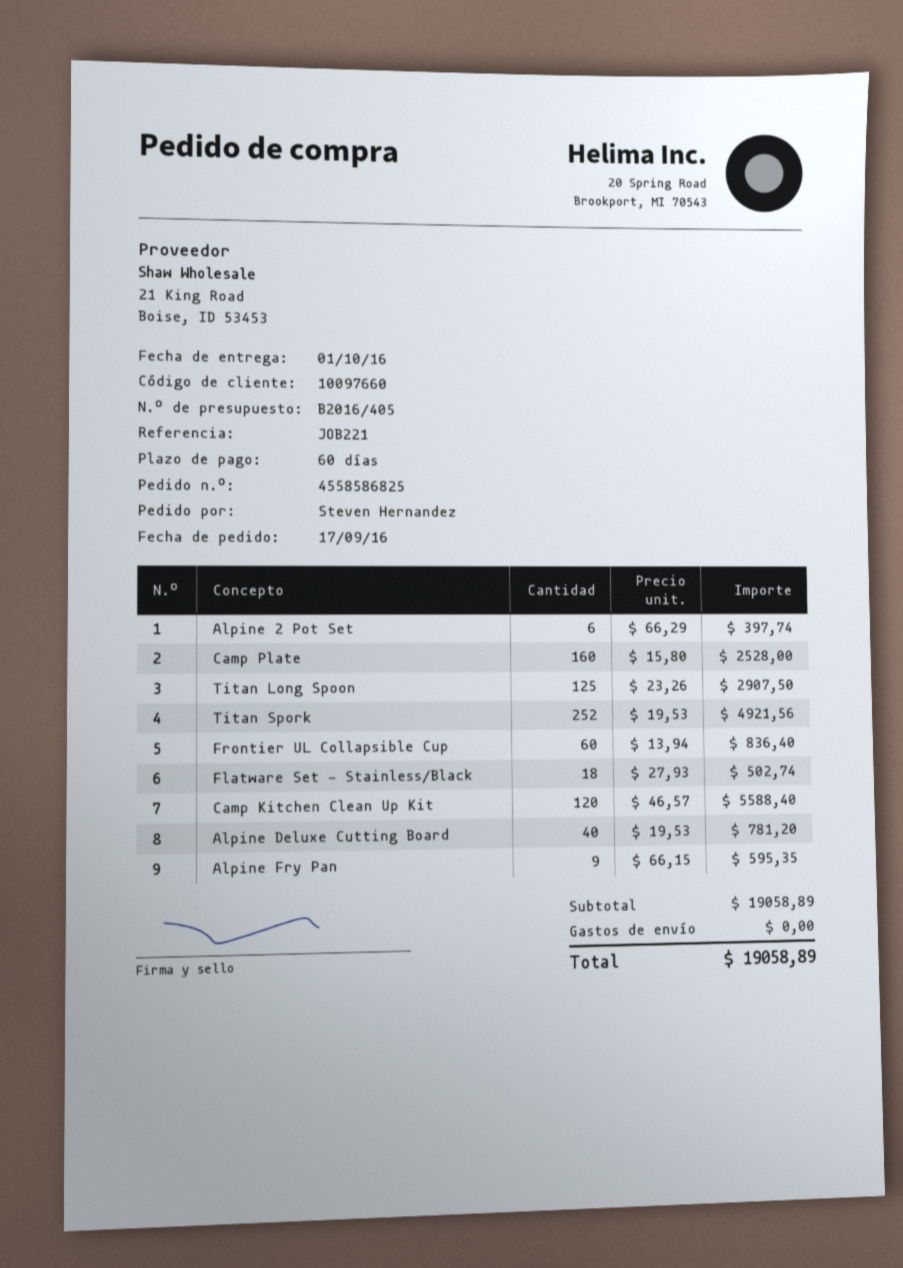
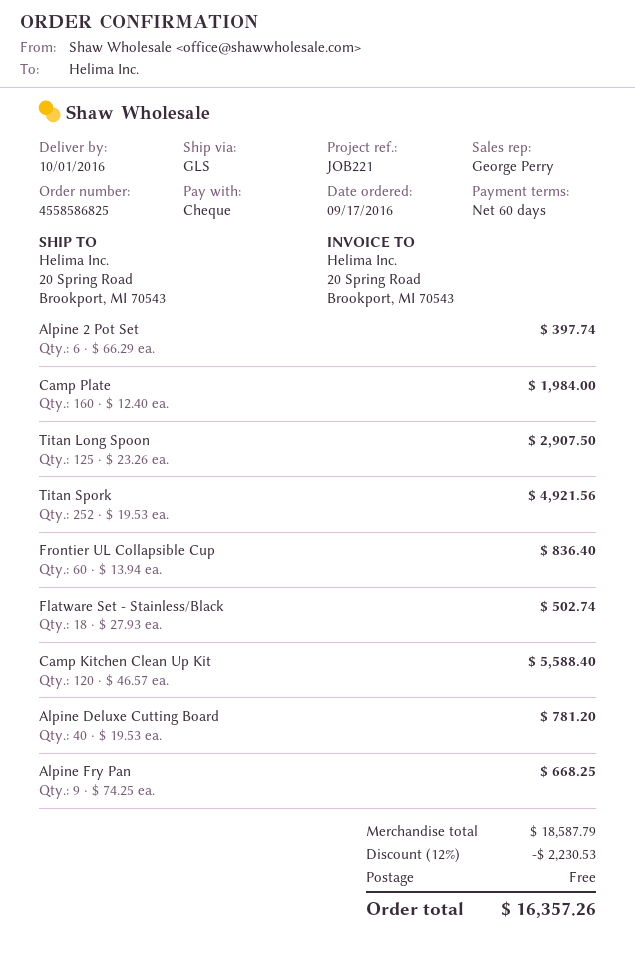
Camp Plate: 160 x 15.80 = 2528.00 -> 160 x 12.40 = 1984.00
Alpine Fry Pan: 9 x 66.15 = 595.35 -> 9 x 74.25 = 668.25
subtotal: 19058.89 -> 18587.79
discount: none -> 12% = 2230.53
total: 19058.89 -> 16357.26

